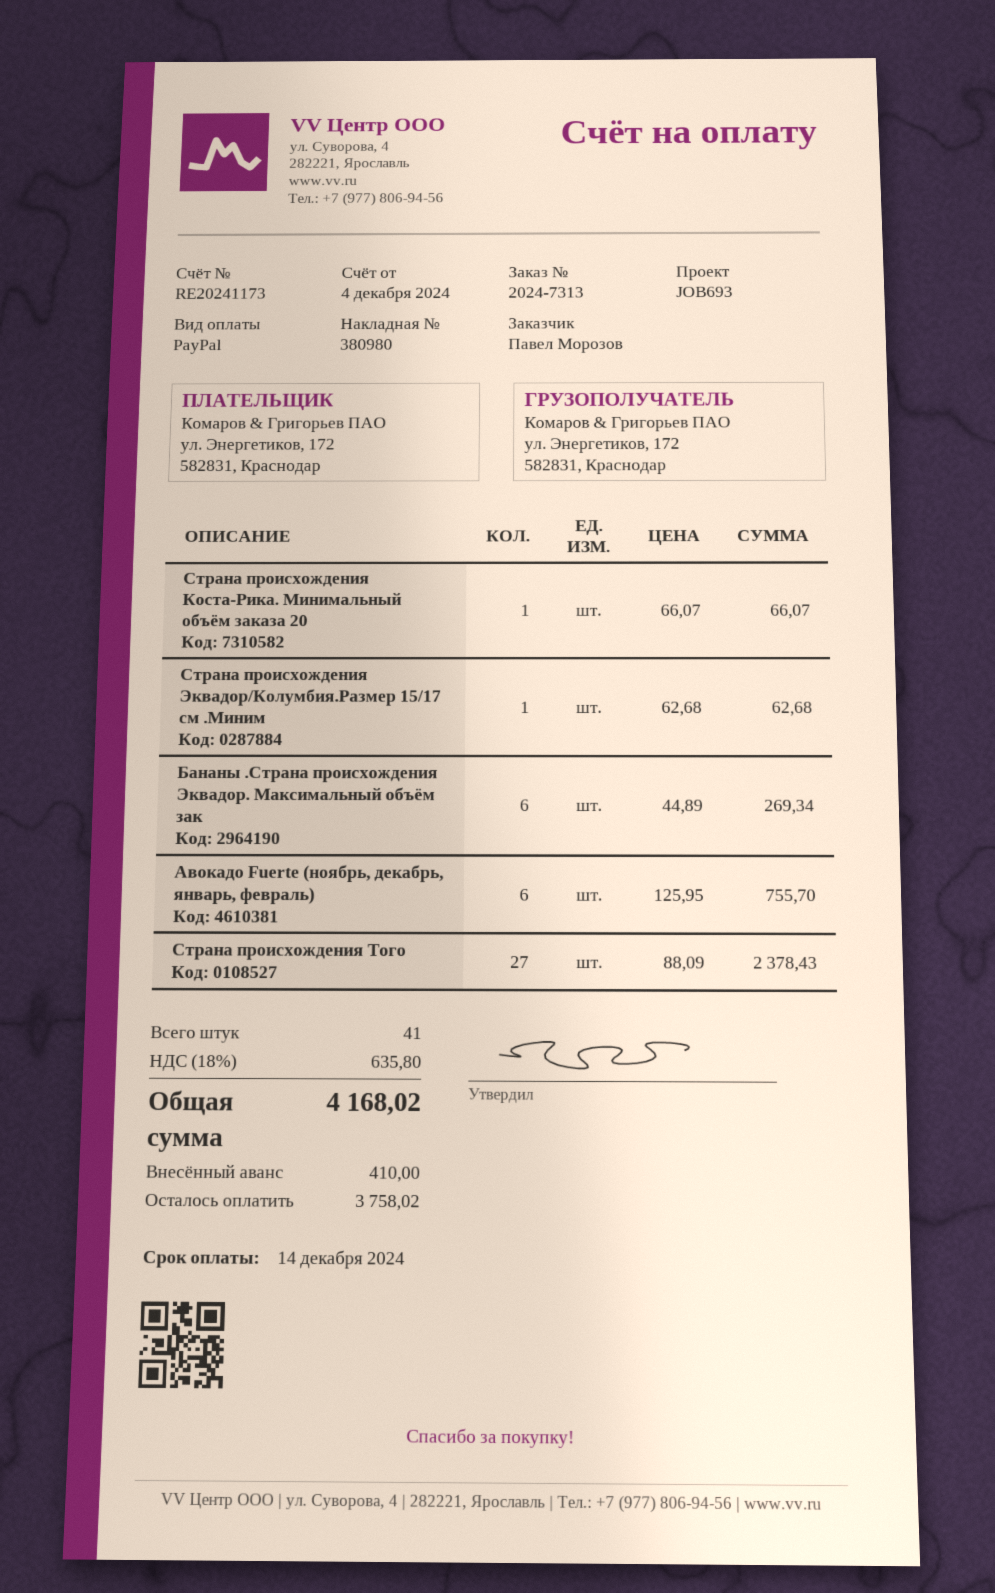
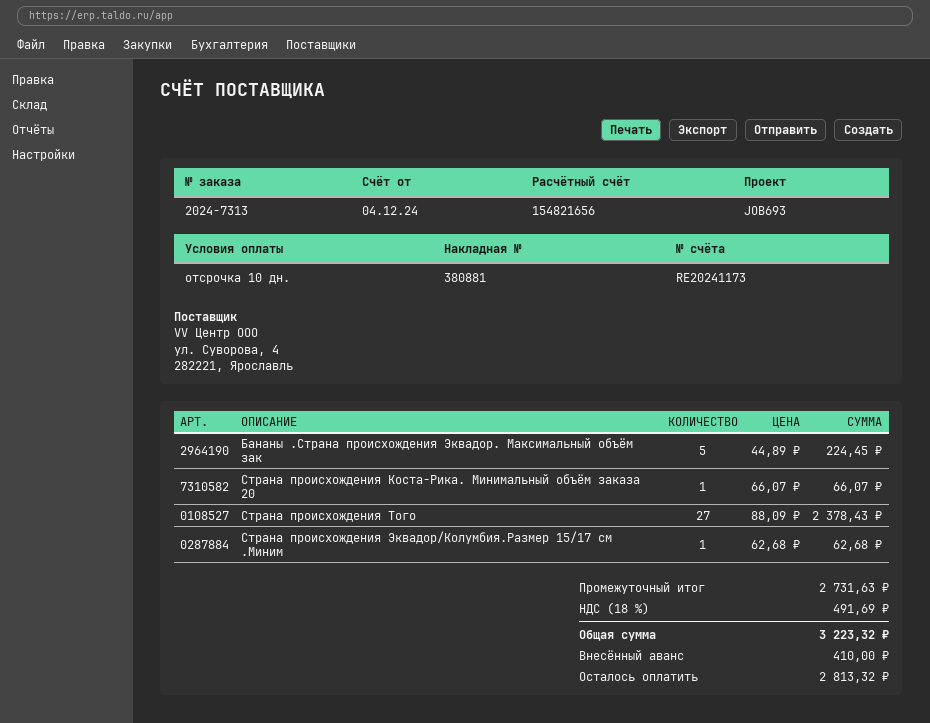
delivery note number: 380980 -> 380881
Бананы .Страна происхождения Эквадор. Максимальный объём зак: 6 x 44.89 = 269.34 -> 5 x 44.89 = 224.45
Авокадо Fuerte (ноябрь, декабрь, январь, февраль): 6 x 125.95 = 755.70 -> none
tax: 18% = 635.80 -> 18% = 491.69
total: 4168.02 -> 3223.32
balance: 3758.02 -> 2813.32

